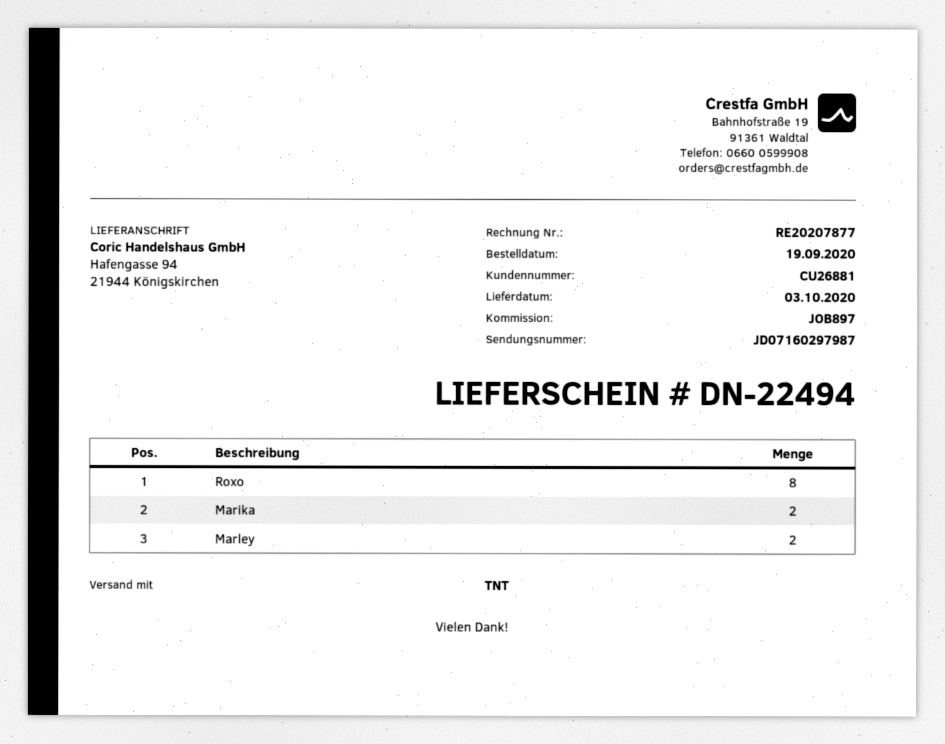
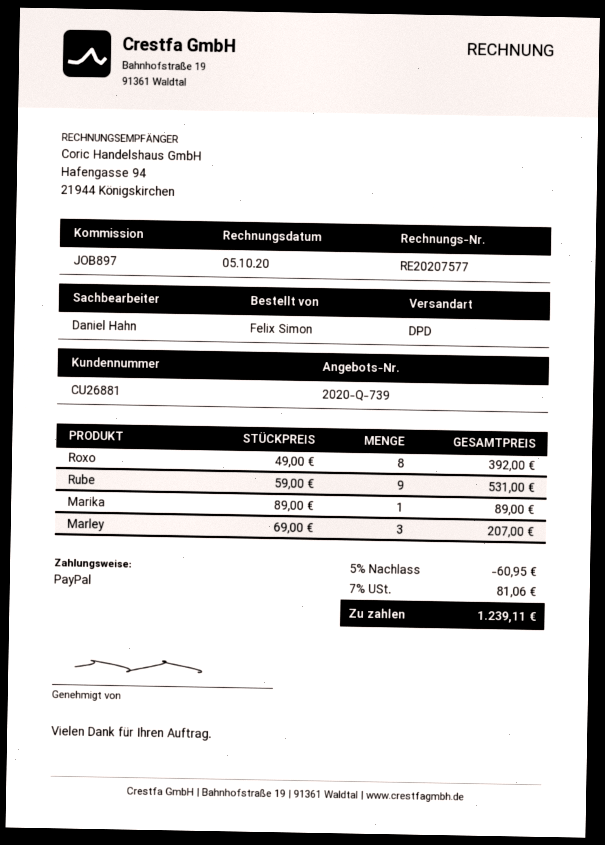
invoice number: RE20207877 -> RE20207577
shipping method: TNT -> DPD
Marika: 2 -> 1
Marley: 2 -> 3
Rube: none -> 9

